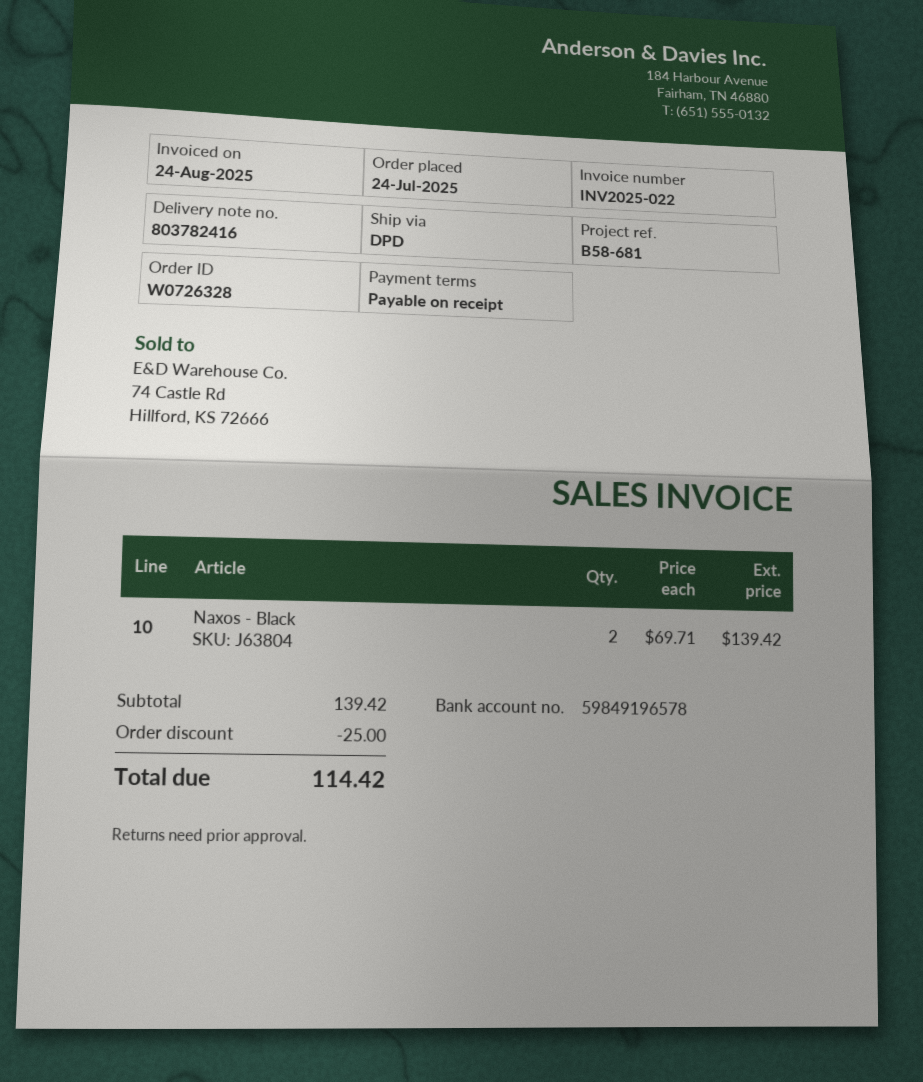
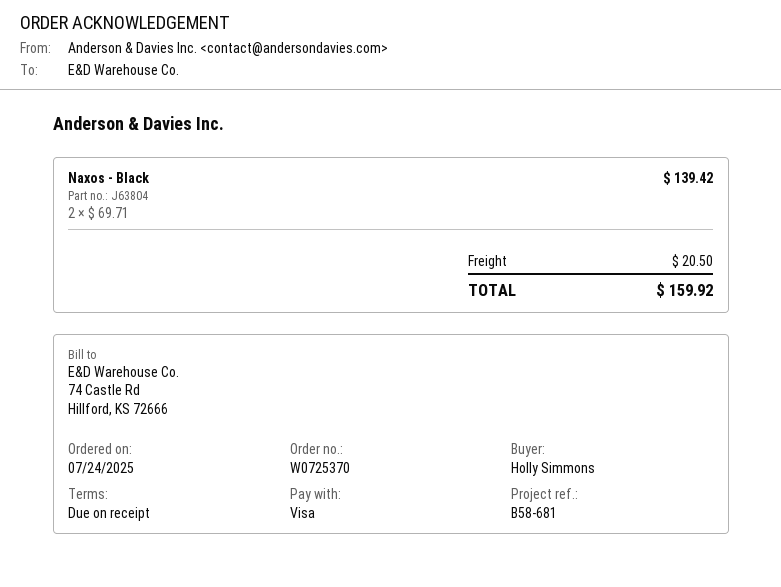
order number: W0726328 -> W0725370
discount: 25.00 -> none
shipping: none -> 20.50
total: 114.42 -> 159.92

